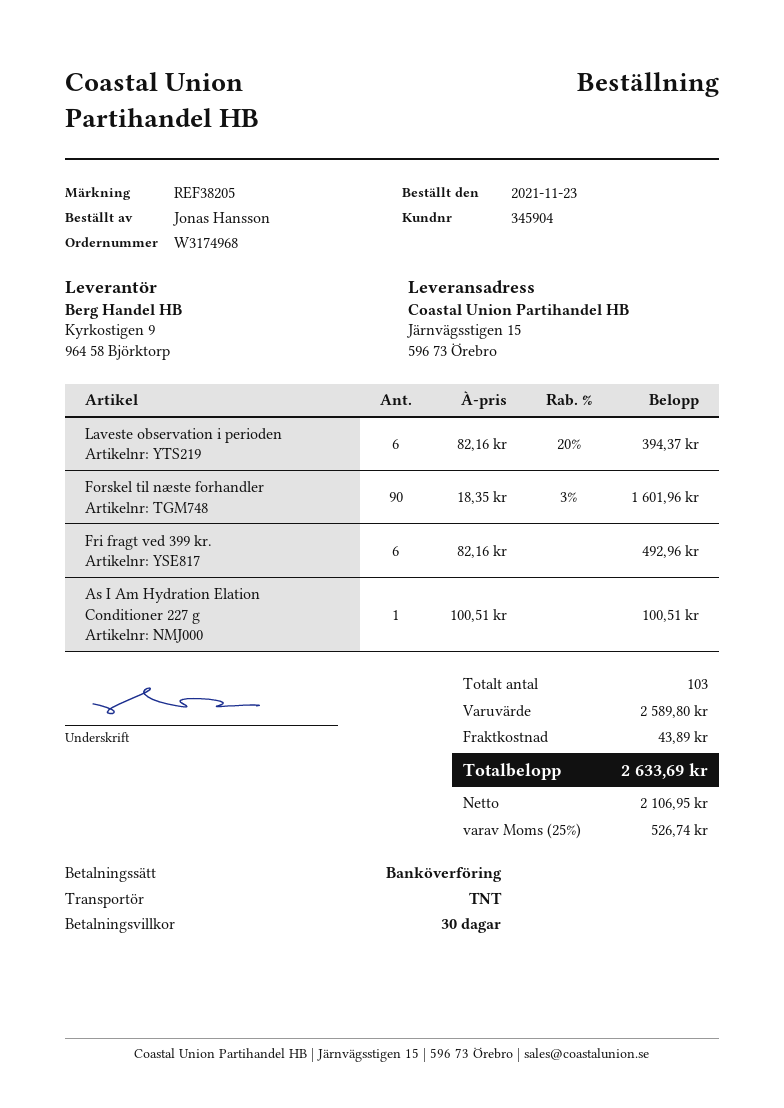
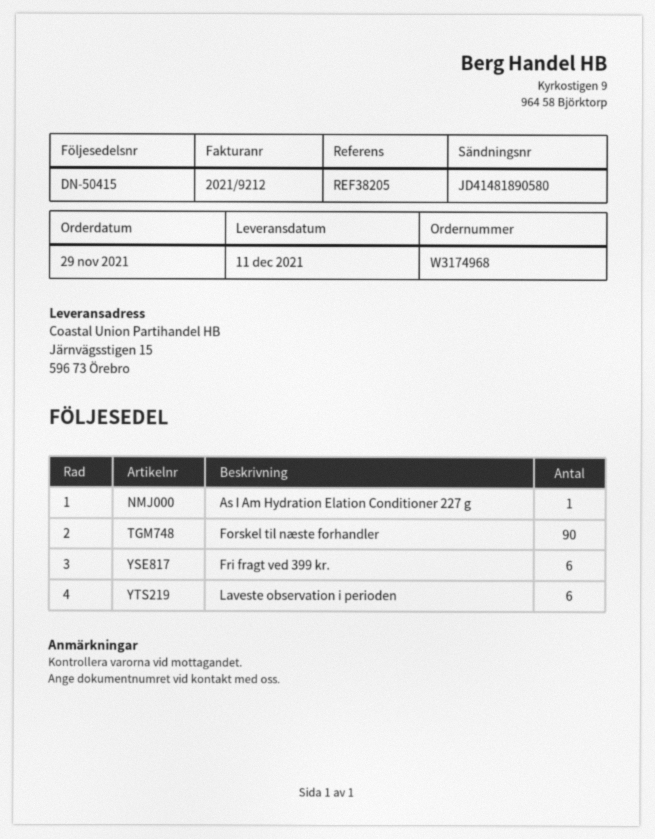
order date: 2021-11-23 -> 2021-11-29

